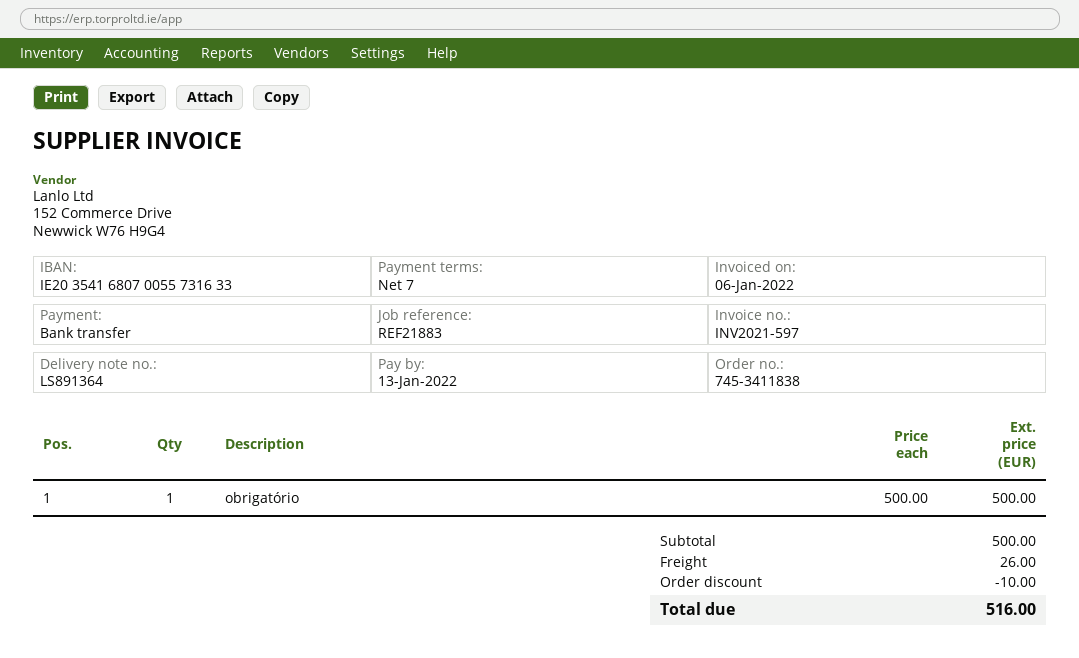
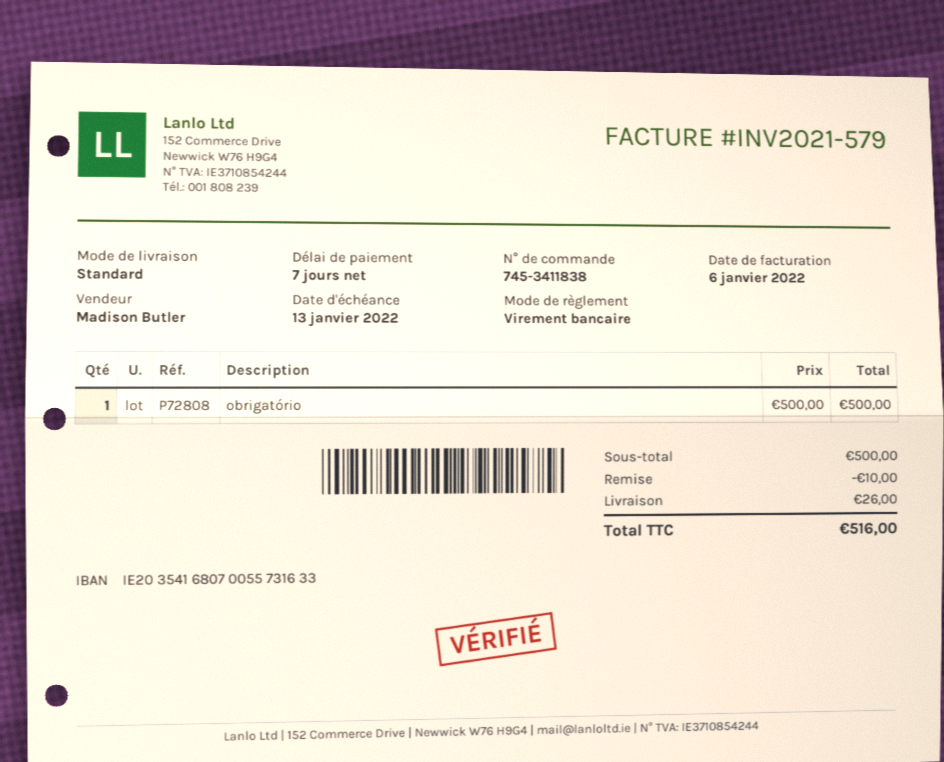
invoice number: INV2021-597 -> INV2021-579

